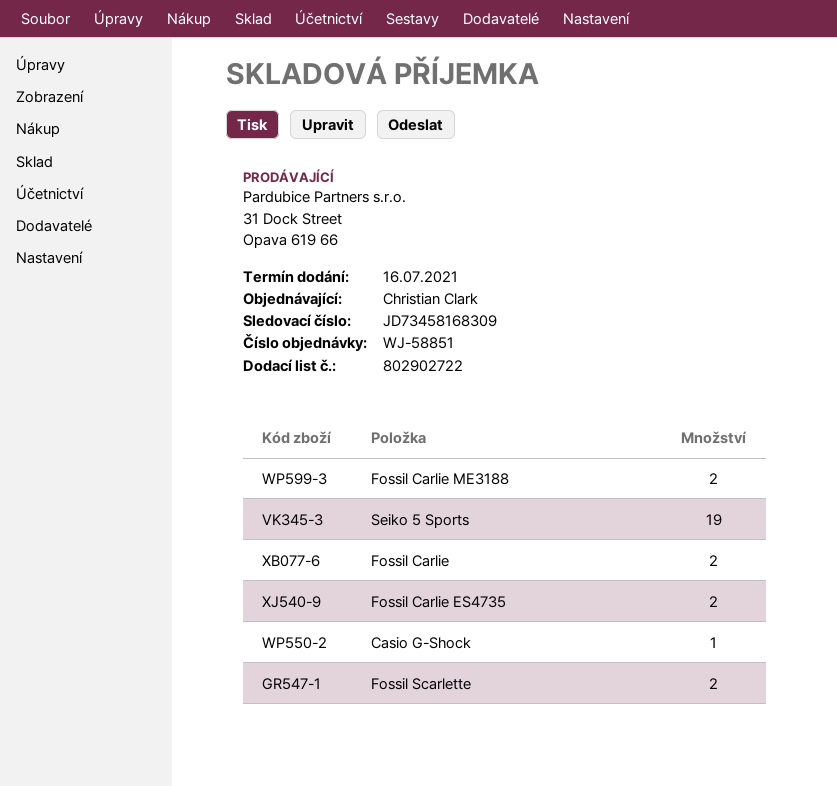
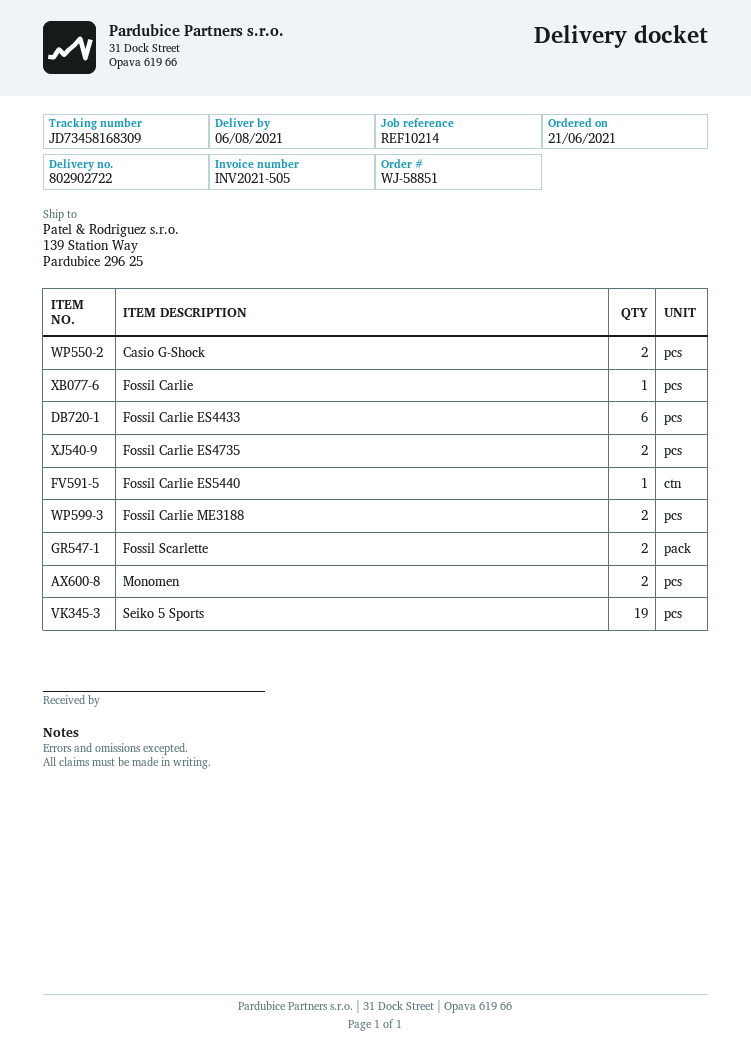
delivery date: 2021-07-16 -> 2021-08-06
Fossil Carlie: 2 -> 1
Casio G-Shock: 1 -> 2
Fossil Carlie ES4433: none -> 6
Fossil Carlie ES5440: none -> 1
Monomen: none -> 2

